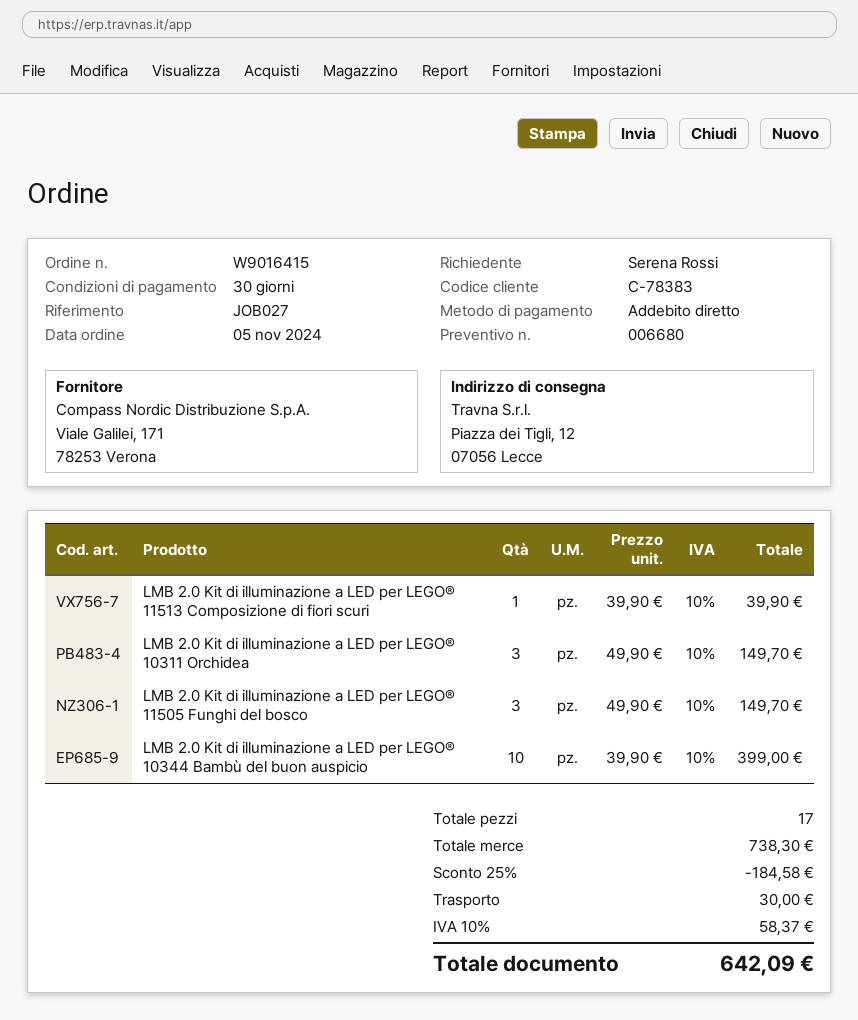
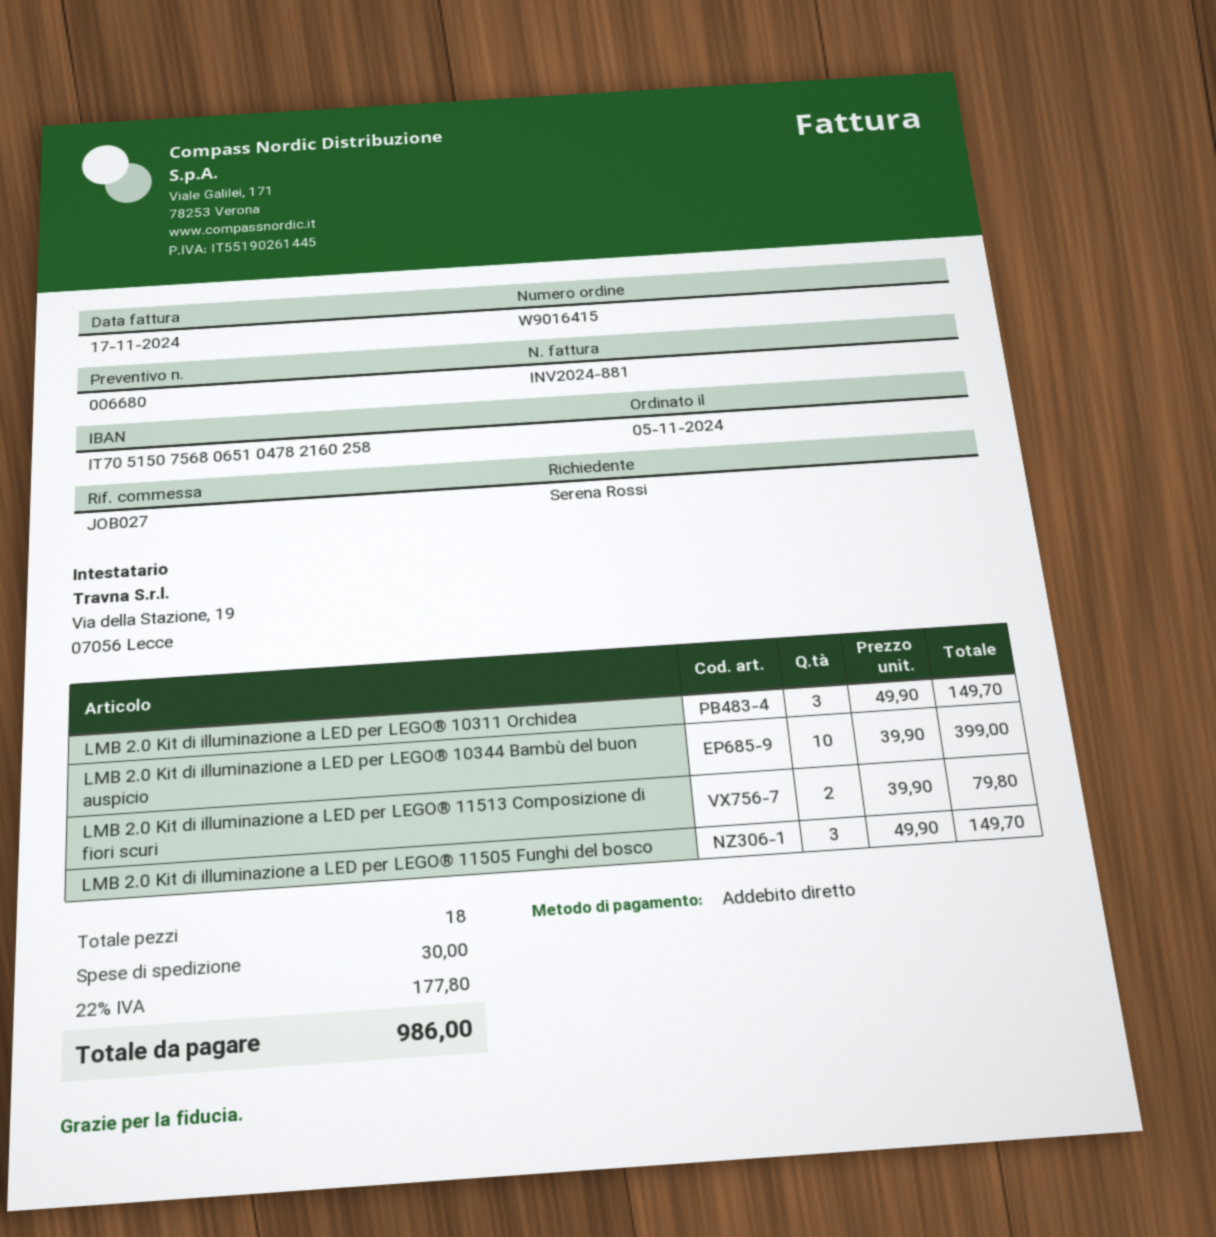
LMB 2.0 Kit di illuminazione a LED per LEGO® 11513 Composizione di fiori scuri: 1 x 39.90 = 39.90 -> 2 x 39.90 = 79.80
total quantity: 17 -> 18
discount: 25% = 184.58 -> none
tax: 10% = 58.37 -> 22% = 177.80
total: 642.09 -> 986.00

